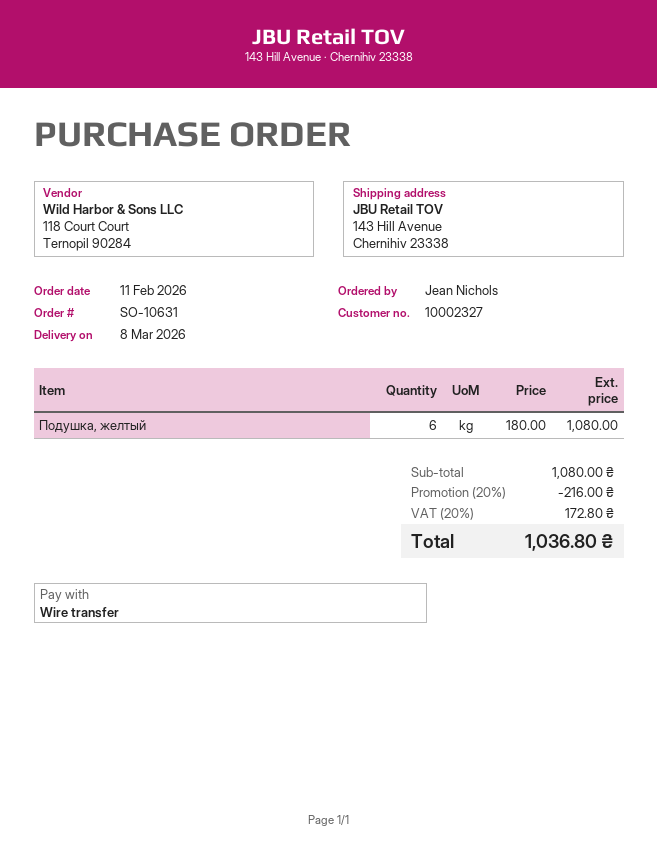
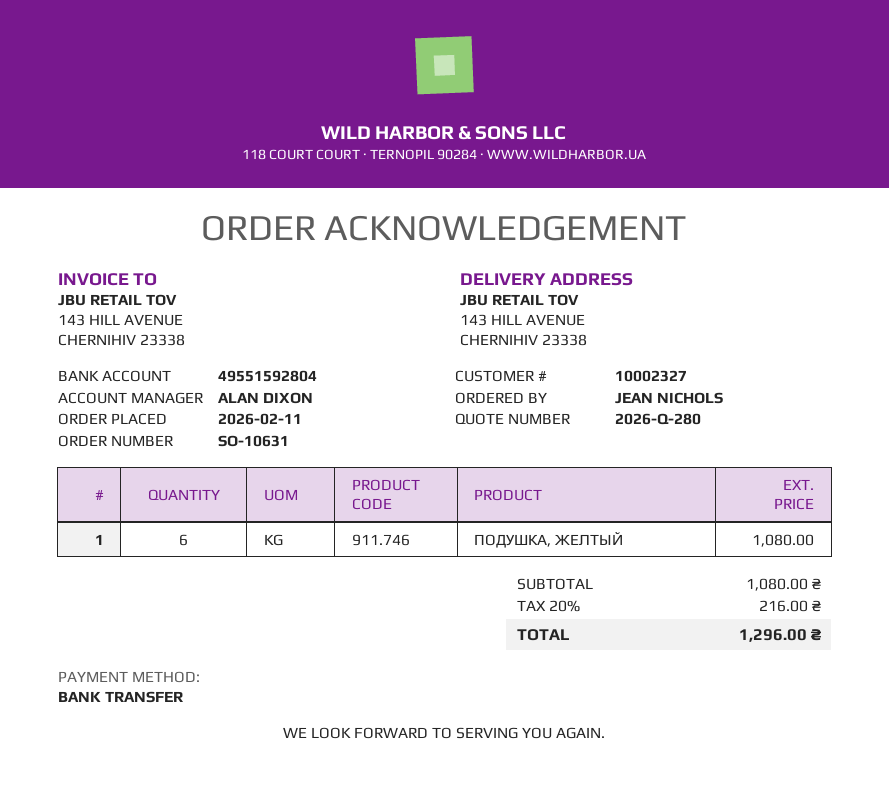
discount: 20% = 216.00 -> none
tax: 20% = 172.80 -> 20% = 216.00
total: 1036.80 -> 1296.00

